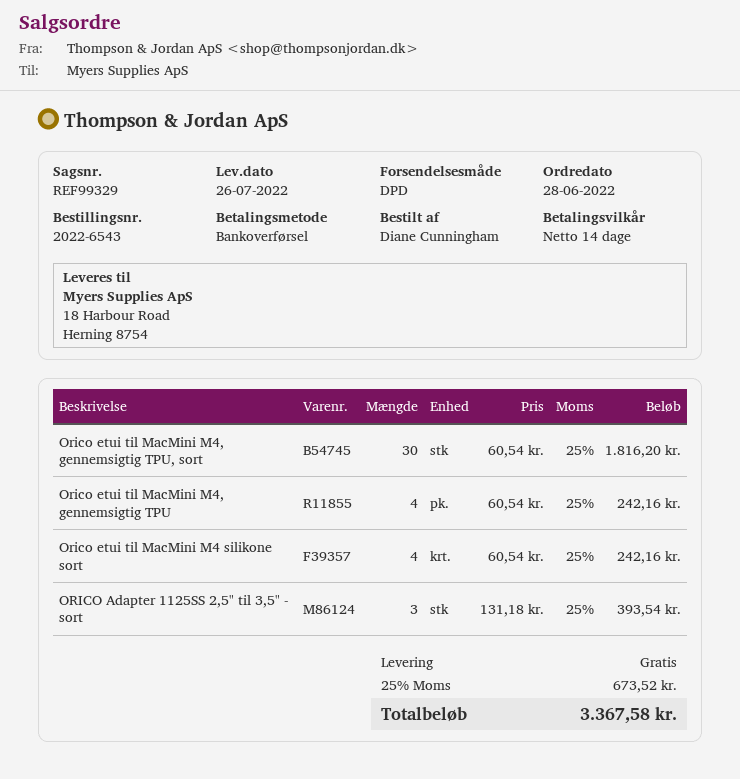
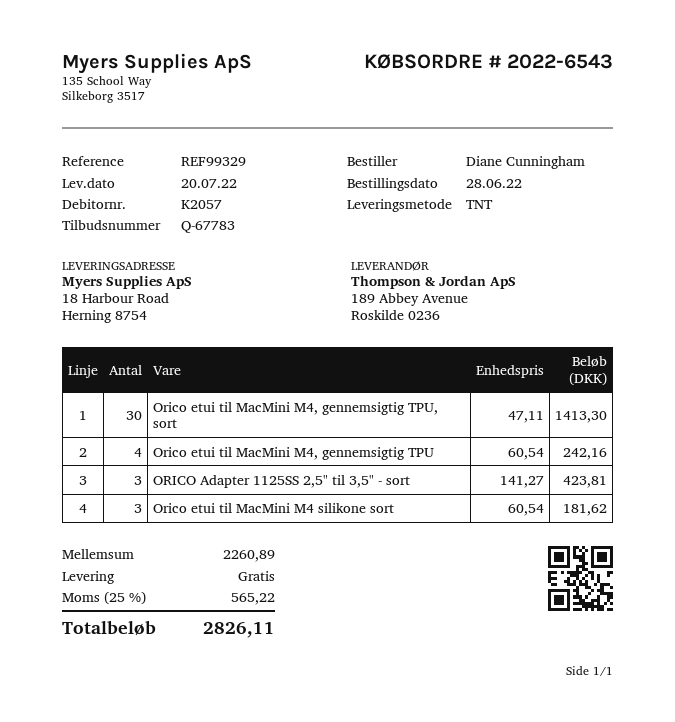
delivery date: 2022-07-26 -> 2022-07-20
shipping method: DPD -> TNT
Orico etui til MacMini M4, gennemsigtig TPU, sort: 30 x 60.54 = 1816.20 -> 30 x 47.11 = 1413.30
Orico etui til MacMini M4 silikone sort: 4 x 60.54 = 242.16 -> 3 x 60.54 = 181.62
ORICO Adapter 1125SS 2,5" til 3,5" - sort: 3 x 131.18 = 393.54 -> 3 x 141.27 = 423.81
tax: 25% = 673.52 -> 25% = 565.22
total: 3367.58 -> 2826.11

